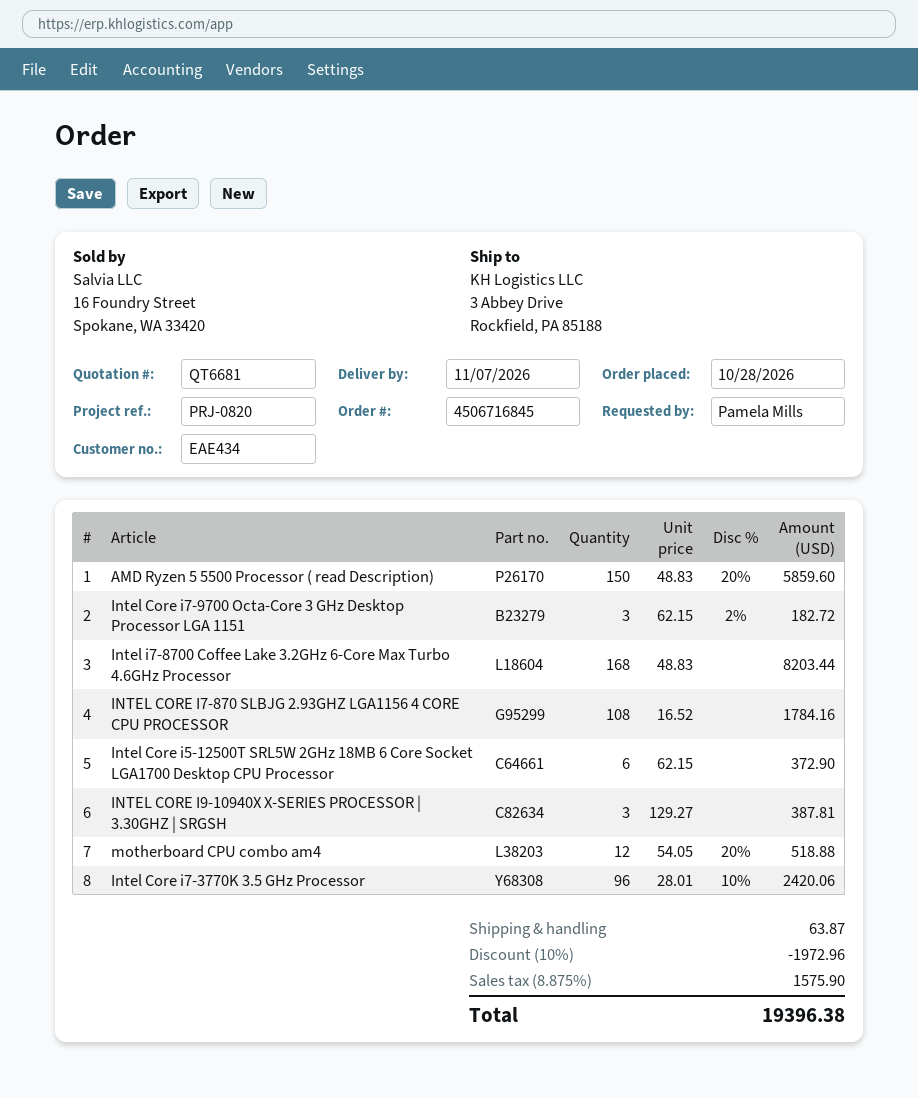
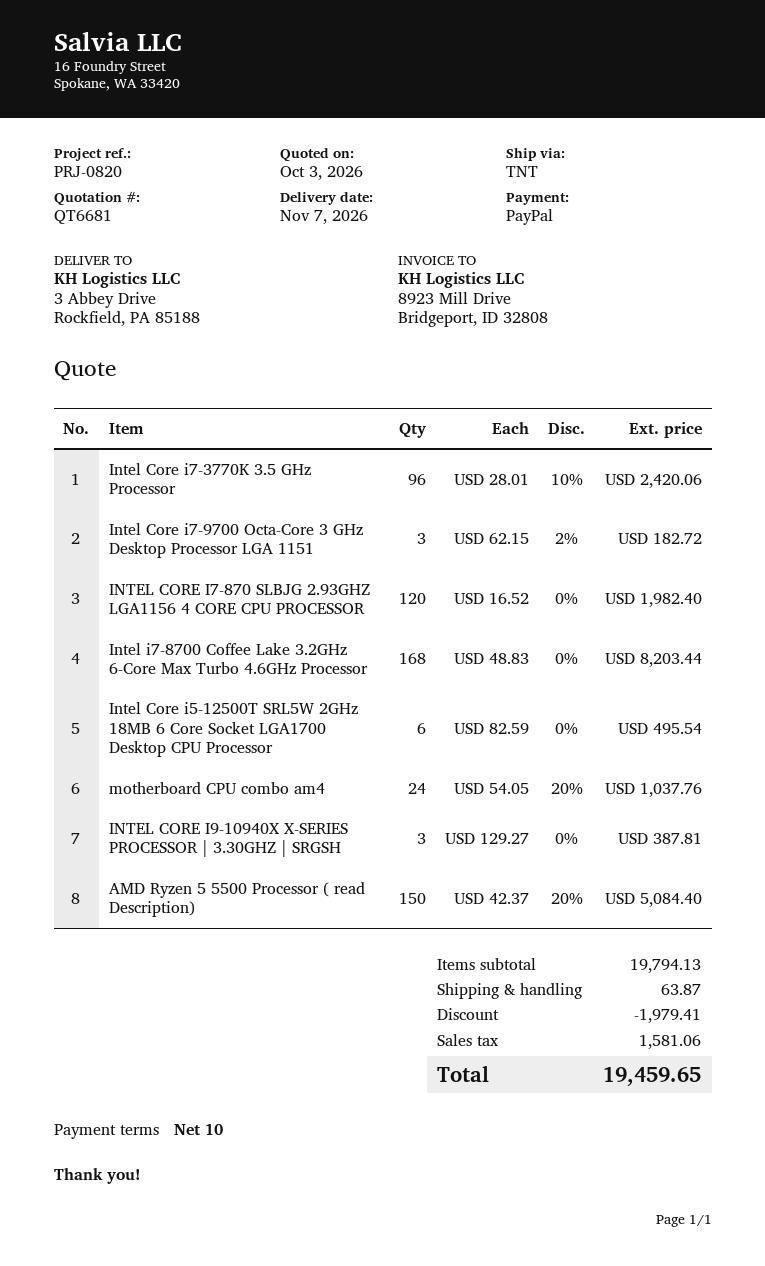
AMD Ryzen 5 5500 Processor ( read Description): 150 x 48.83 - 20% = 5859.60 -> 150 x 42.37 - 20% = 5084.40
INTEL CORE I7-870 SLBJG 2.93GHZ LGA1156 4 CORE CPU PROCESSOR: 108 x 16.52 = 1784.16 -> 120 x 16.52 = 1982.40
Intel Core i5-12500T SRL5W 2GHz 18MB 6 Core Socket LGA1700 Desktop CPU Processor: 6 x 62.15 = 372.90 -> 6 x 82.59 = 495.54
motherboard CPU combo am4: 12 x 54.05 - 20% = 518.88 -> 24 x 54.05 - 20% = 1037.76
discount: 1972.96 -> 1979.41
tax: 1575.90 -> 1581.06
total: 19396.38 -> 19459.65

